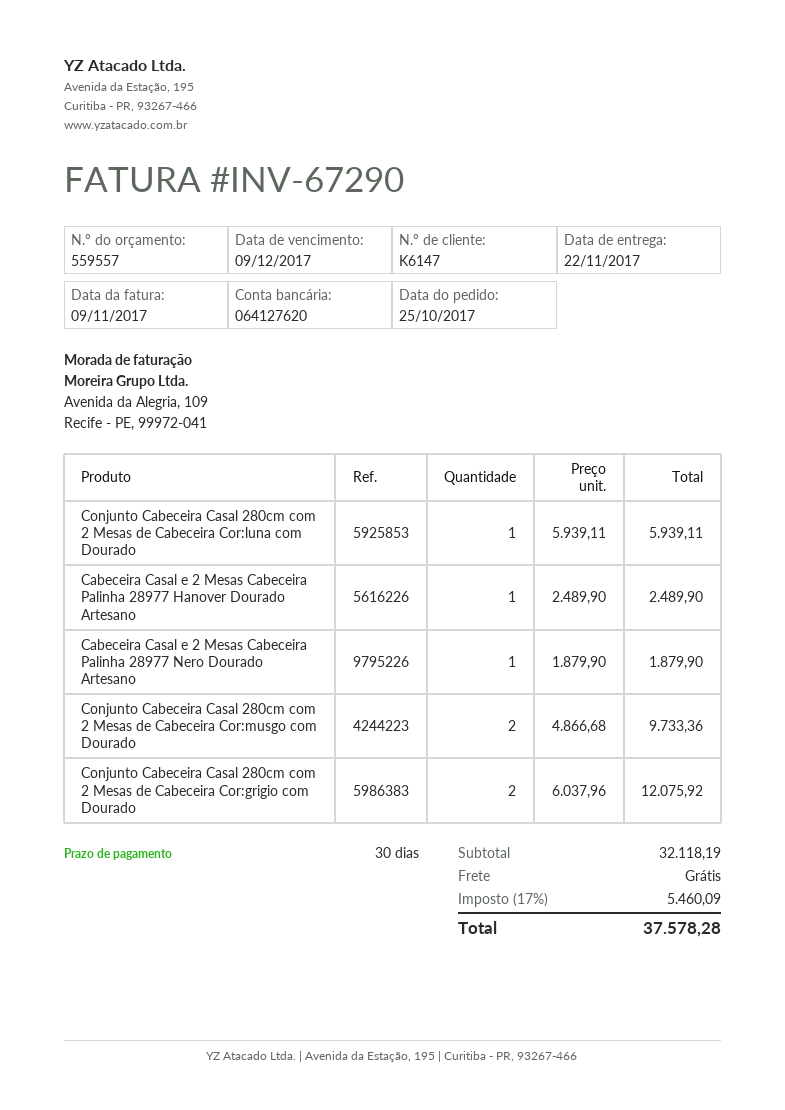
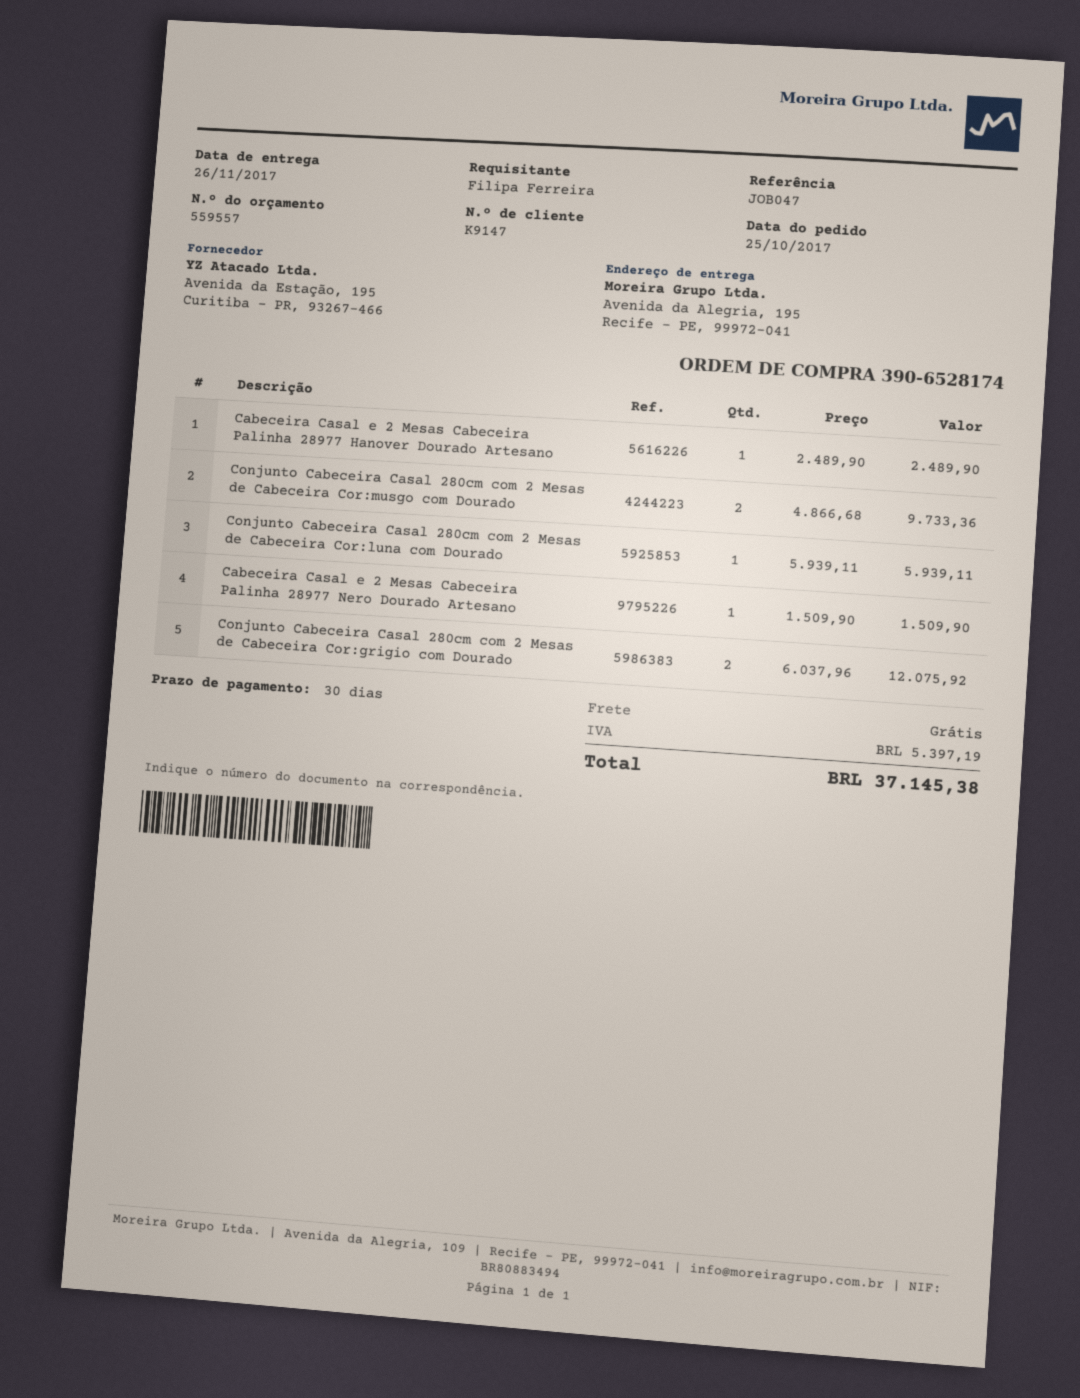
delivery date: 2017-11-22 -> 2017-11-26
customer number: K6147 -> K9147
Cabeceira Casal e 2 Mesas Cabeceira Palinha 28977 Nero Dourado Artesano: 1 x 1879.90 = 1879.90 -> 1 x 1509.90 = 1509.90
tax: 5460.09 -> 5397.19
total: 37578.28 -> 37145.38

